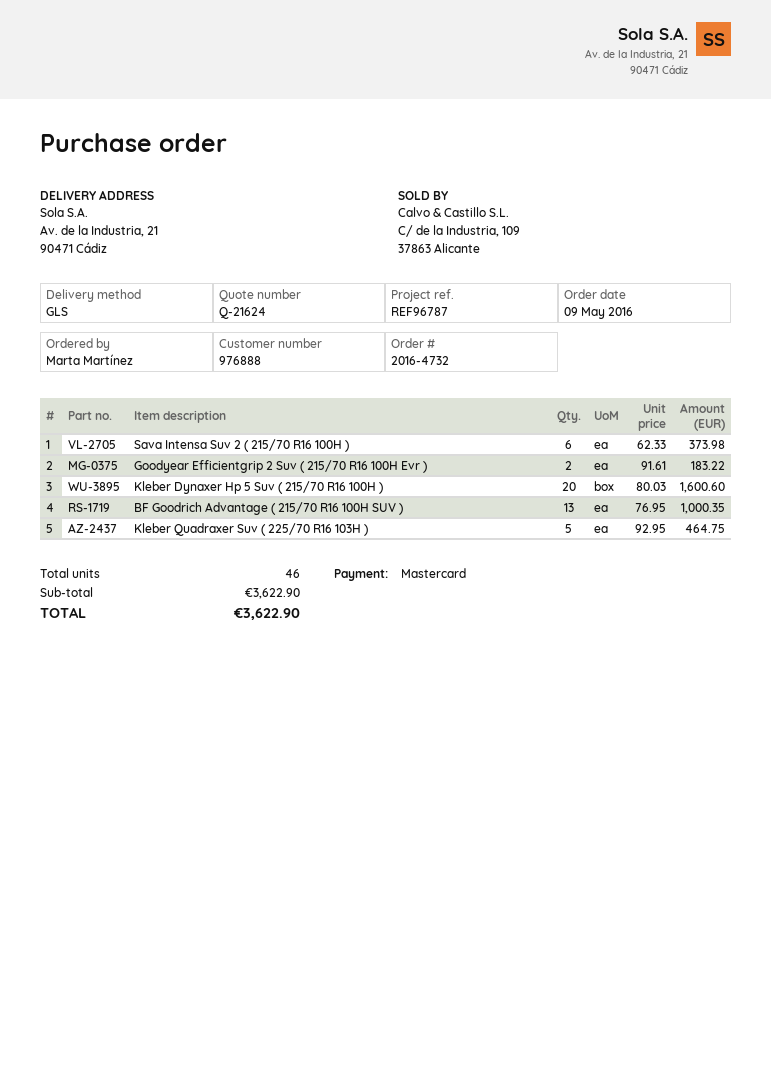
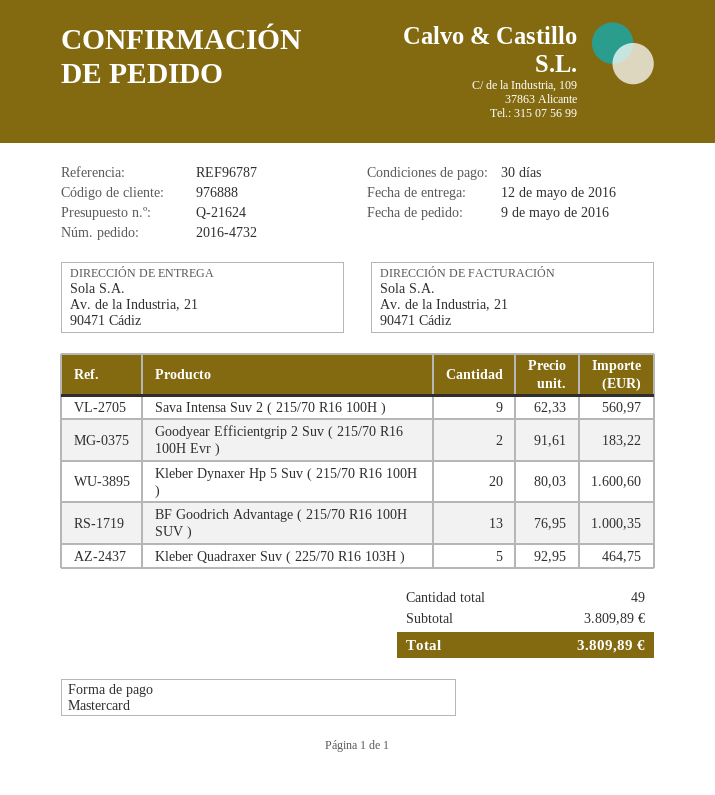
Sava Intensa Suv 2 ( 215/70 R16 100H ): 6 x 62.33 = 373.98 -> 9 x 62.33 = 560.97
total quantity: 46 -> 49
subtotal: 3622.90 -> 3809.89
total: 3622.90 -> 3809.89

